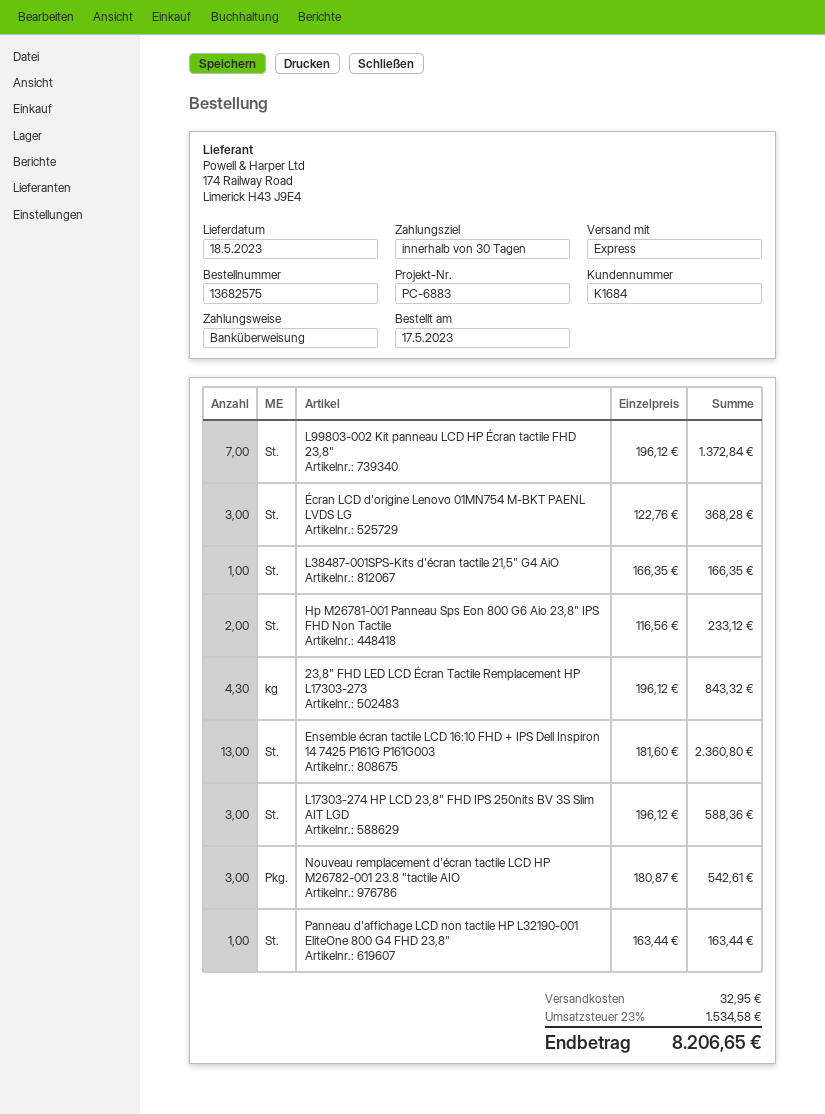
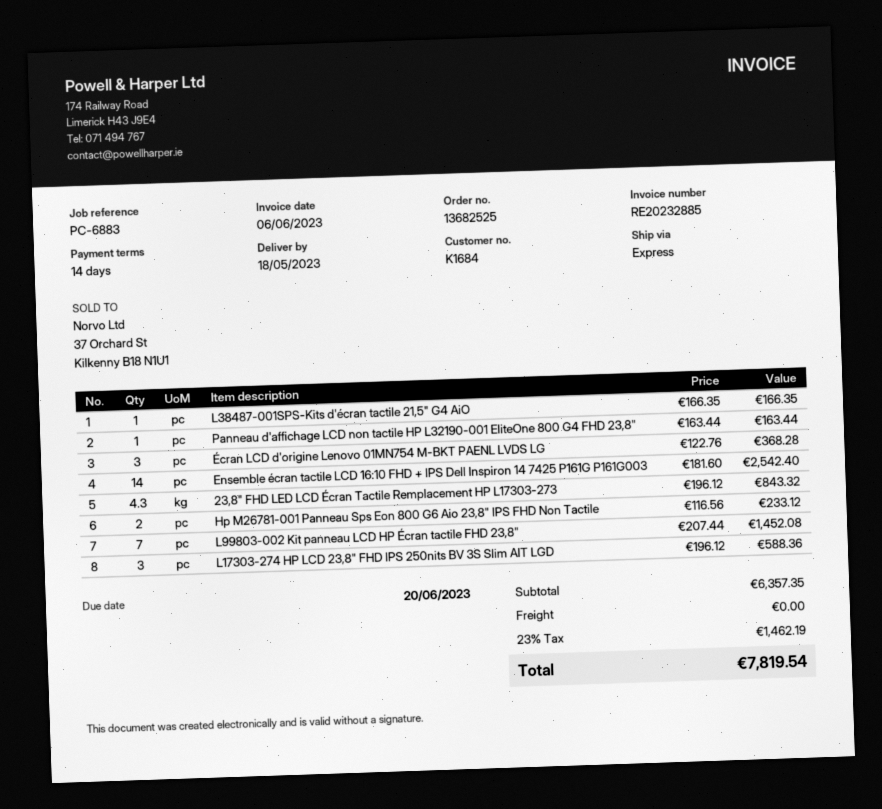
order number: 13682575 -> 13682525
payment terms: 30 days -> 14 days
L99803-002 Kit panneau LCD HP Écran tactile FHD 23,8": 7 x 196.12 = 1372.84 -> 7 x 207.44 = 1452.08
Ensemble écran tactile LCD 16:10 FHD + IPS Dell Inspiron 14 7425 P161G P161G003: 13 x 181.60 = 2360.80 -> 14 x 181.60 = 2542.40
Nouveau remplacement d'écran tactile LCD HP M26782-001 23.8 "tactile AIO: 3 x 180.87 = 542.61 -> none
shipping: 32.95 -> 0.00
tax: 23% = 1534.58 -> 23% = 1462.19
total: 8206.65 -> 7819.54

